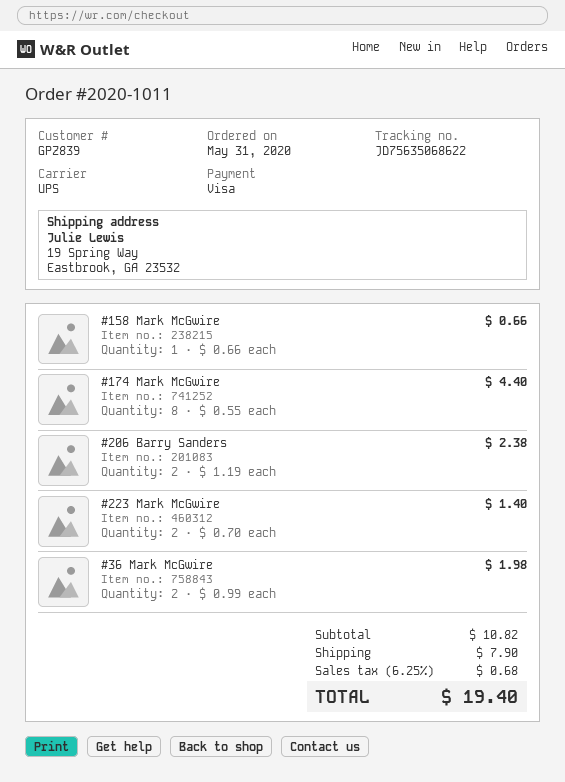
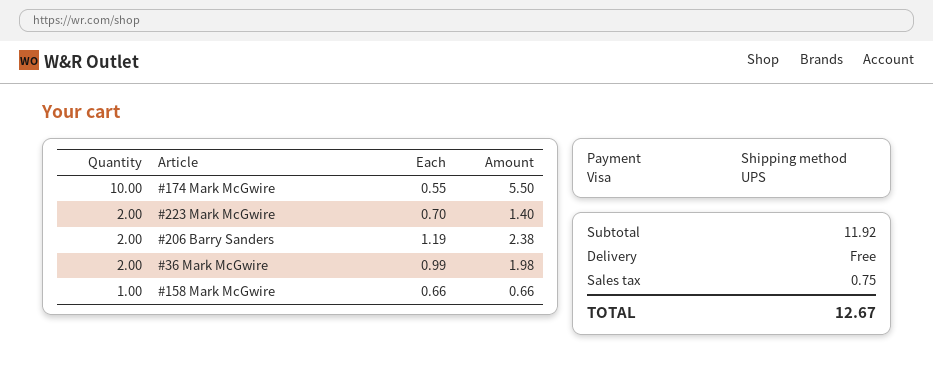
#174 Mark McGwire: 8 x 0.55 = 4.40 -> 10 x 0.55 = 5.50
subtotal: 10.82 -> 11.92
shipping: 7.90 -> 0.00
tax: 0.68 -> 0.75
total: 19.40 -> 12.67

